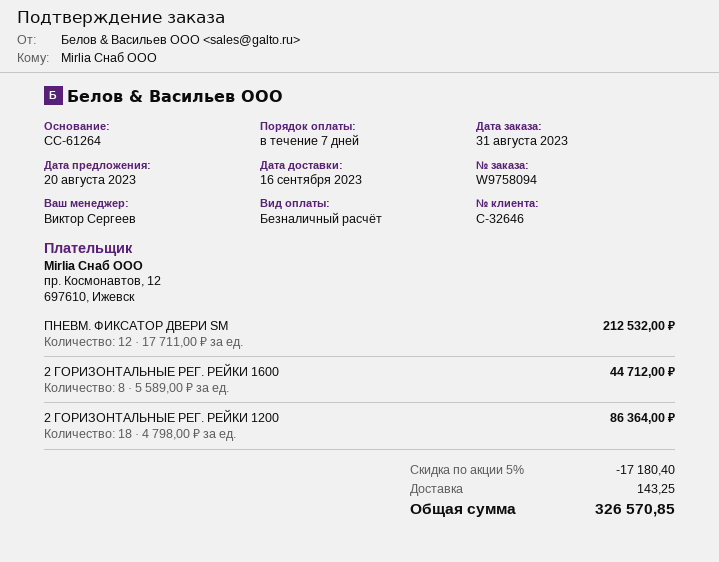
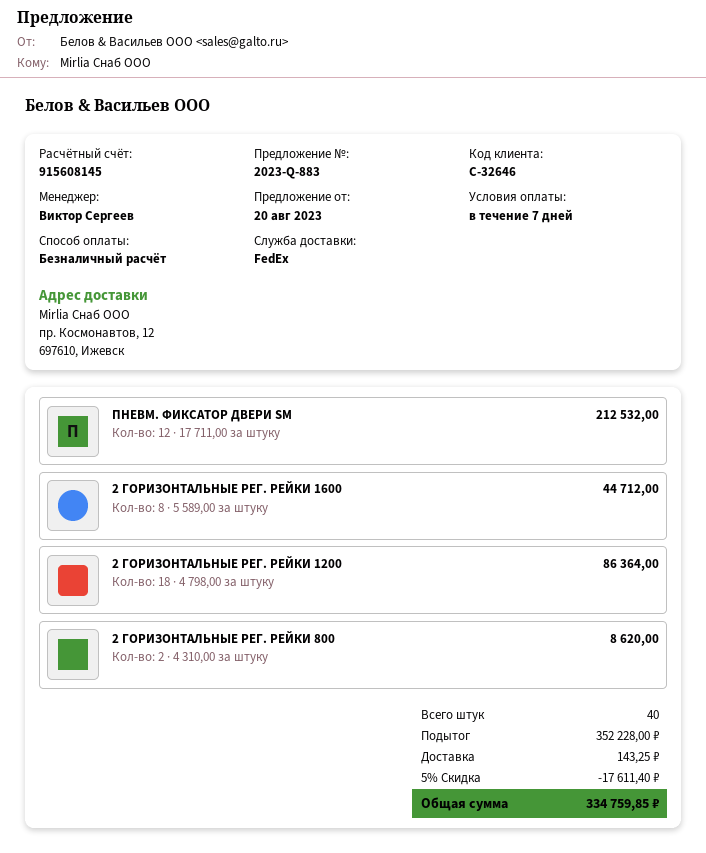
2 ГОРИЗОНТАЛЬНЫЕ РЕГ. РЕЙКИ 800: none -> 2 x 4310.00 = 8620.00
discount: 5% = 17180.40 -> 5% = 17611.40
total: 326570.85 -> 334759.85

